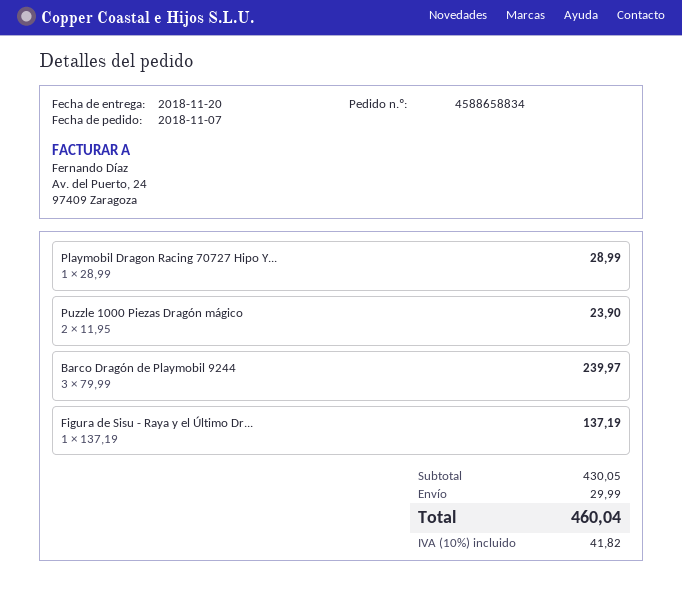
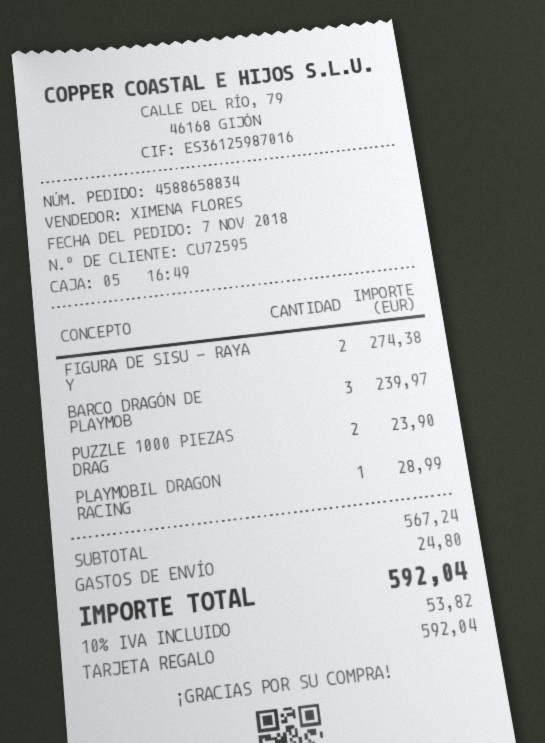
Figura de Sisu - Raya y el Último Dr...: 1 for 137.19 -> 2 for 274.38
subtotal: 430.05 -> 567.24
shipping: 29.99 -> 24.80
tax: 10% = 41.82 -> 10% = 53.82
total: 460.04 -> 592.04

